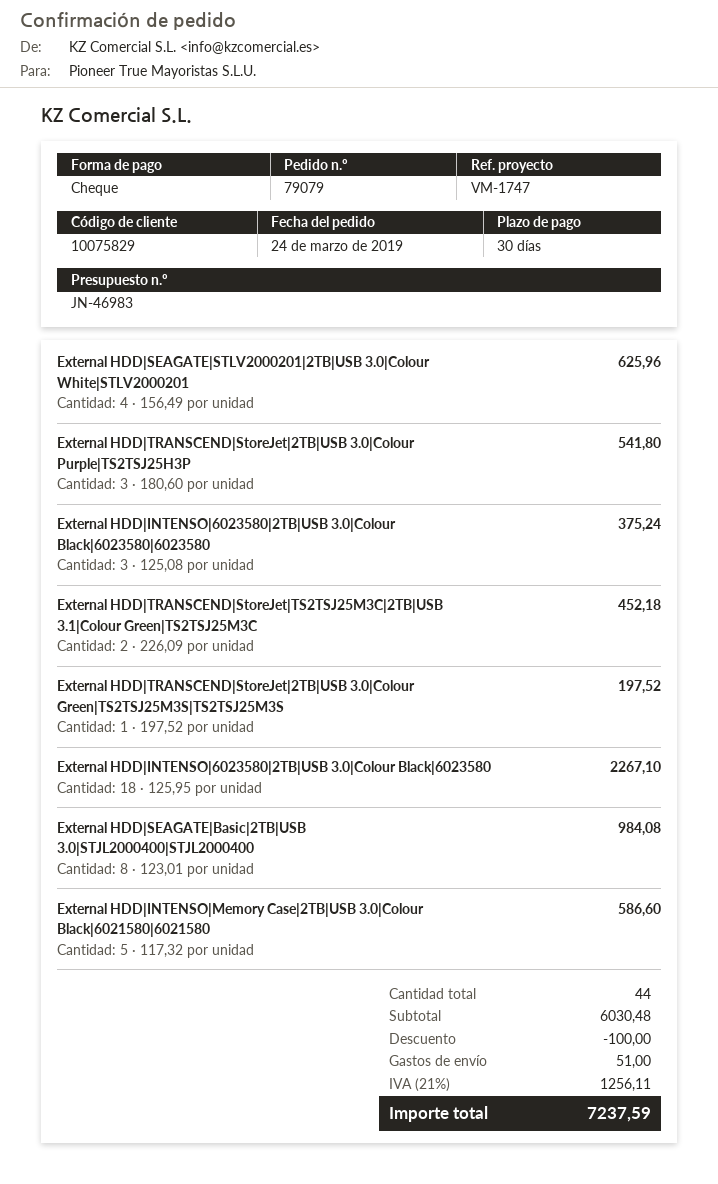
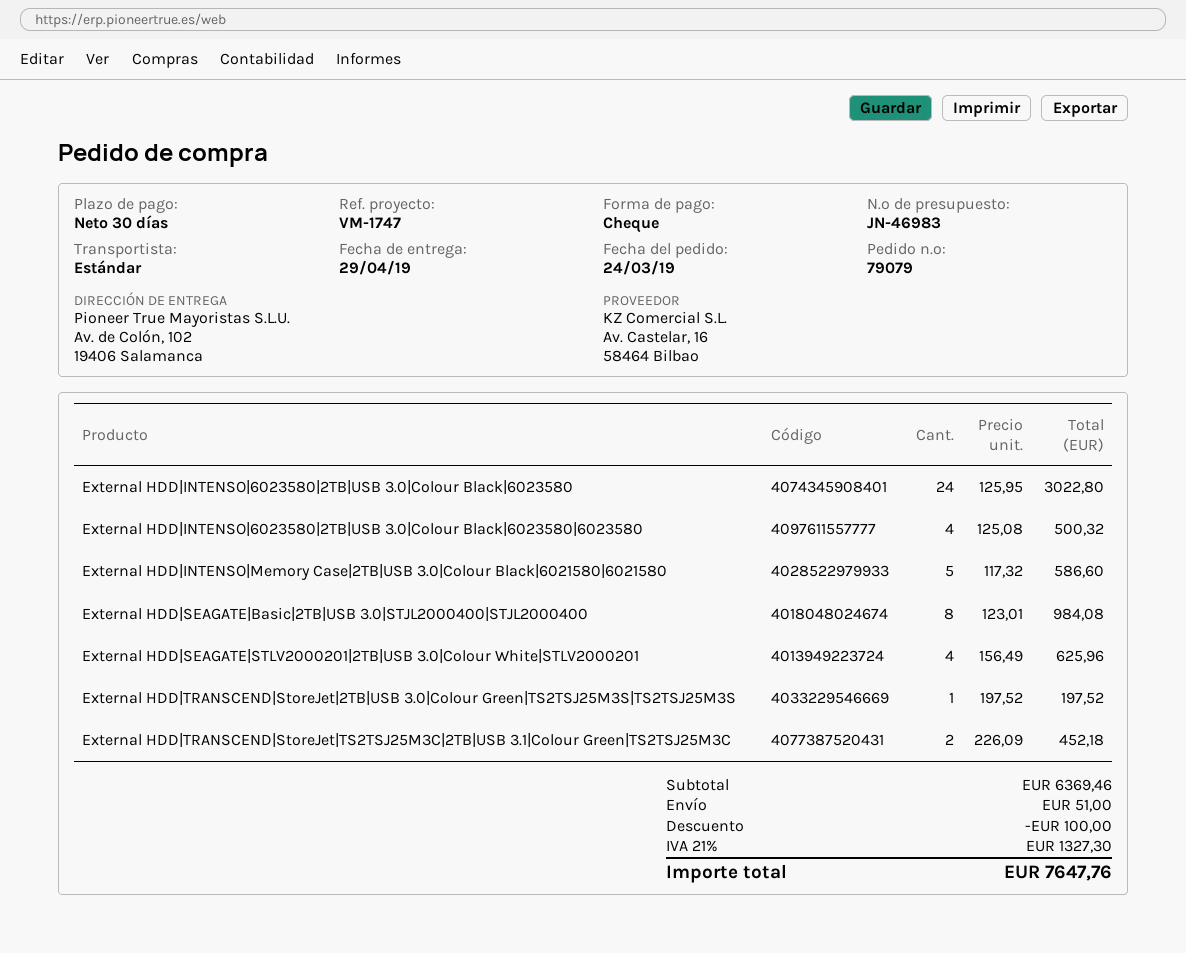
External HDD|TRANSCEND|StoreJet|2TB|USB 3.0|Colour Purple|TS2TSJ25H3P: 3 x 180.60 = 541.80 -> none
External HDD|INTENSO|6023580|2TB|USB 3.0|Colour Black|6023580|6023580: 3 x 125.08 = 375.24 -> 4 x 125.08 = 500.32
External HDD|INTENSO|6023580|2TB|USB 3.0|Colour Black|6023580: 18 x 125.95 = 2267.10 -> 24 x 125.95 = 3022.80
subtotal: 6030.48 -> 6369.46
tax: 21% = 1256.11 -> 21% = 1327.30
total: 7237.59 -> 7647.76

